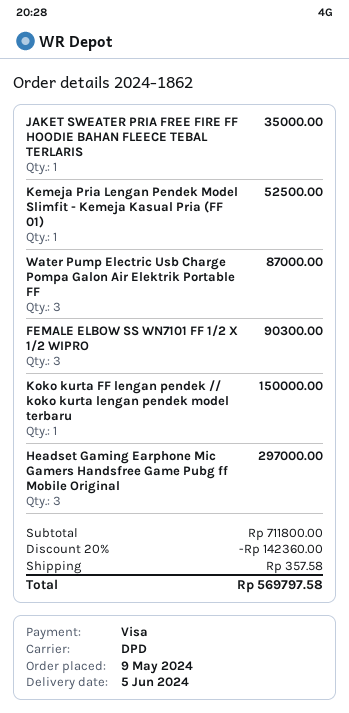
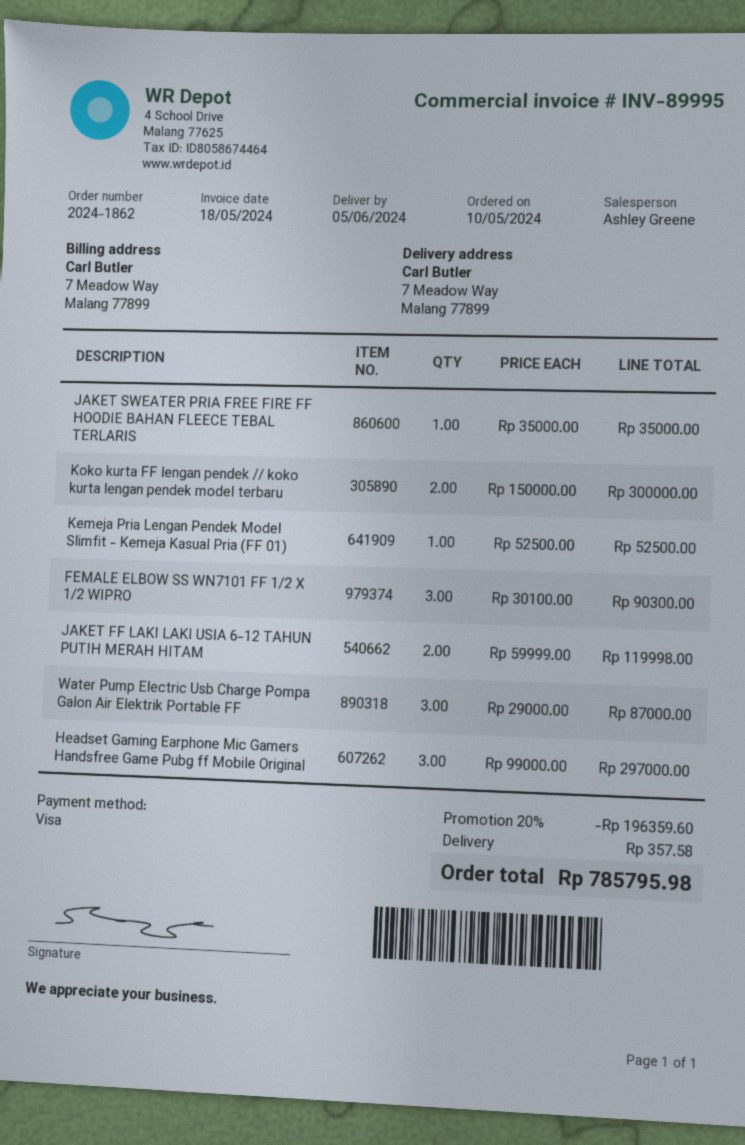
order date: 2024-05-09 -> 2024-05-10
Koko kurta FF lengan pendek // koko kurta lengan pendek model terbaru: 1 for 150000.00 -> 2 for 300000.00
JAKET FF LAKI LAKI USIA 6-12 TAHUN PUTIH MERAH HITAM: none -> 2 for 119998.00
discount: 20% = 142360.00 -> 20% = 196359.60
total: 569797.58 -> 785795.98

